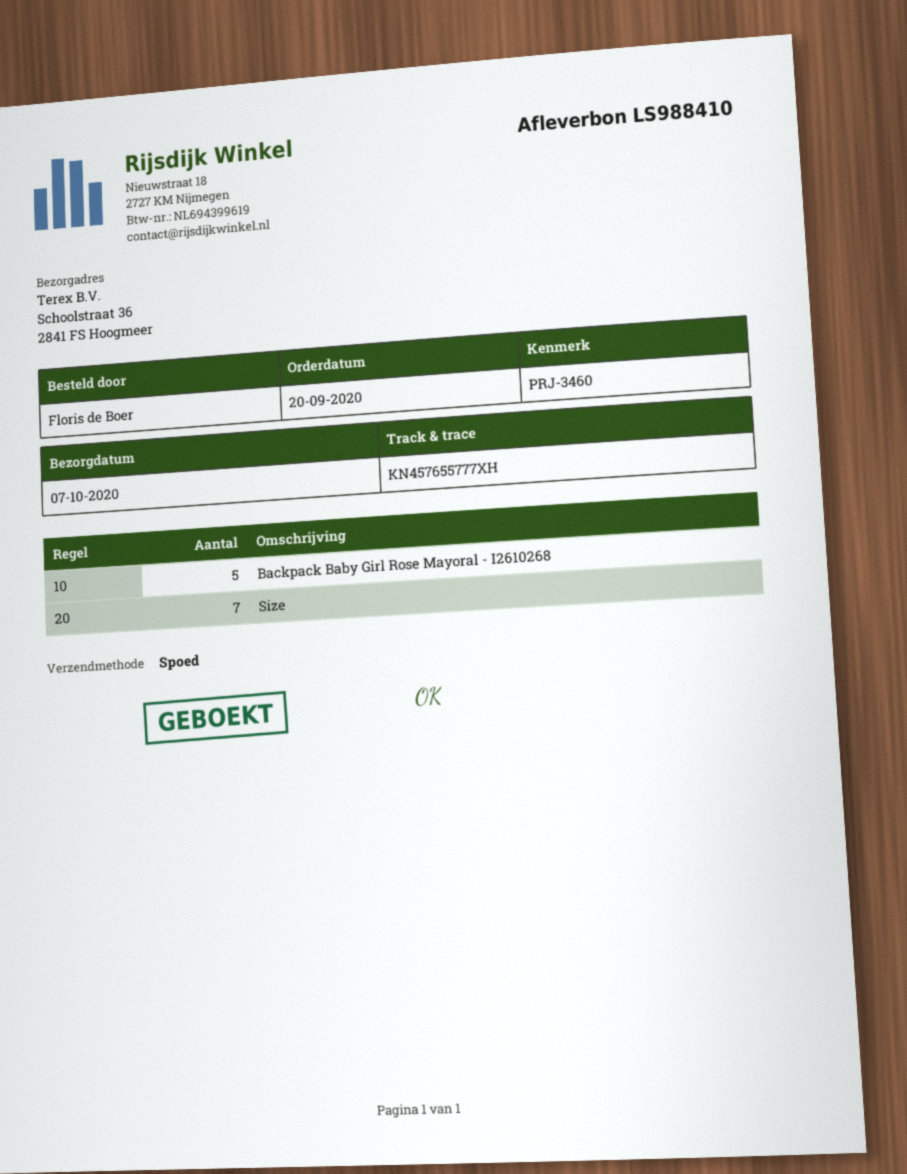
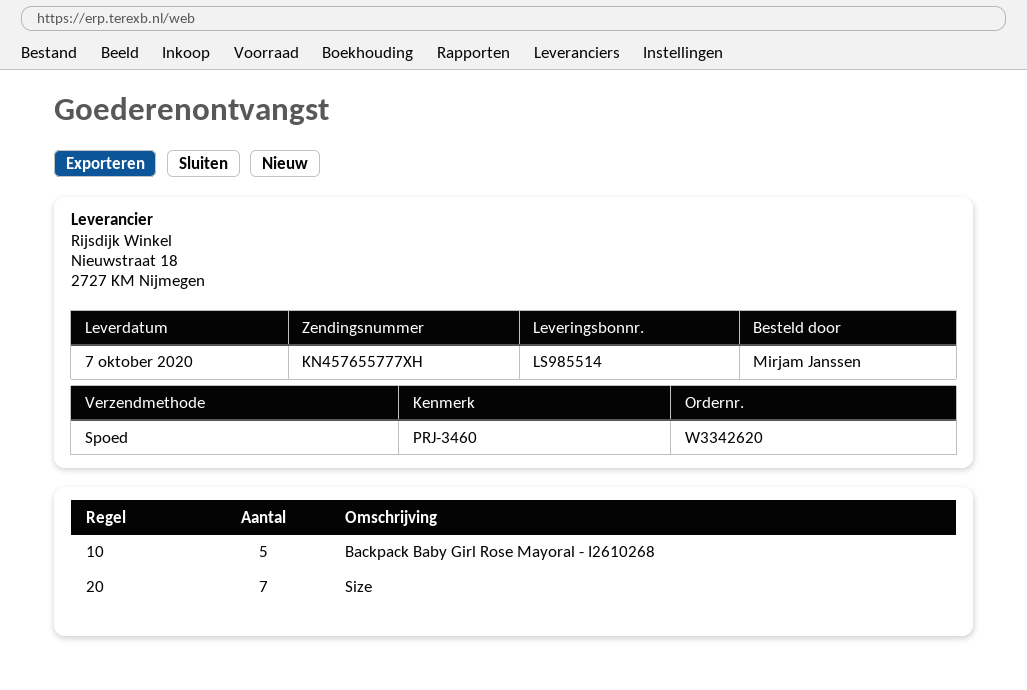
delivery note number: LS988410 -> LS985514
ordered by: Floris de Boer -> Mirjam Janssen

